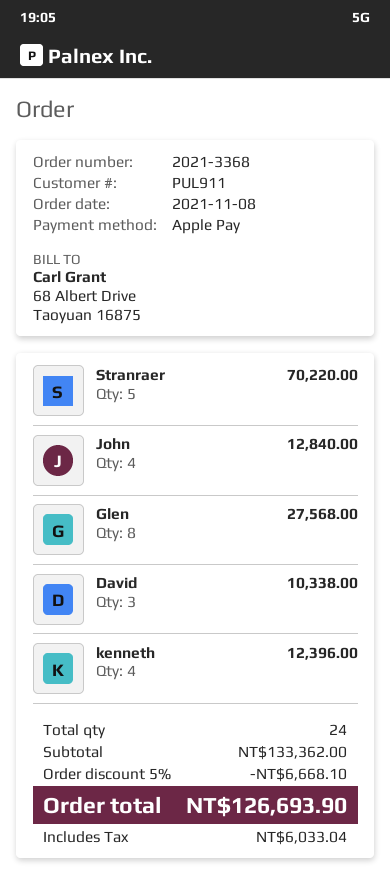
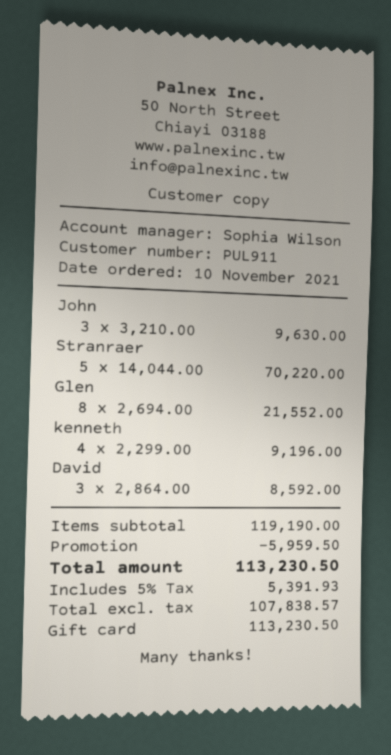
order date: 2021-11-08 -> 2021-11-10
payment method: Apple Pay -> gift card
John: 4 for 12840.00 -> 3 for 9630.00
Glen: 8 for 27568.00 -> 8 for 21552.00
David: 3 for 10338.00 -> 3 for 8592.00
kenneth: 4 for 12396.00 -> 4 for 9196.00
subtotal: 133362.00 -> 119190.00
discount: 6668.10 -> 5959.50
tax: 6033.04 -> 5391.93
total: 126693.90 -> 113230.50

